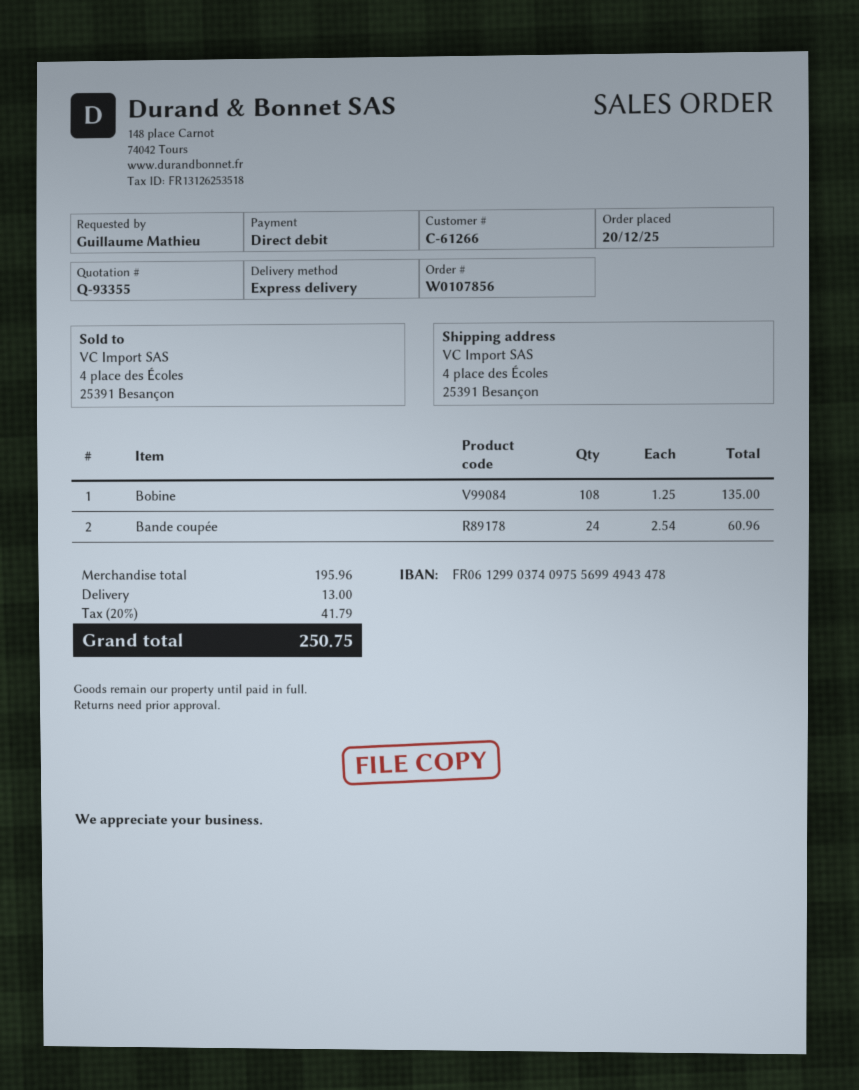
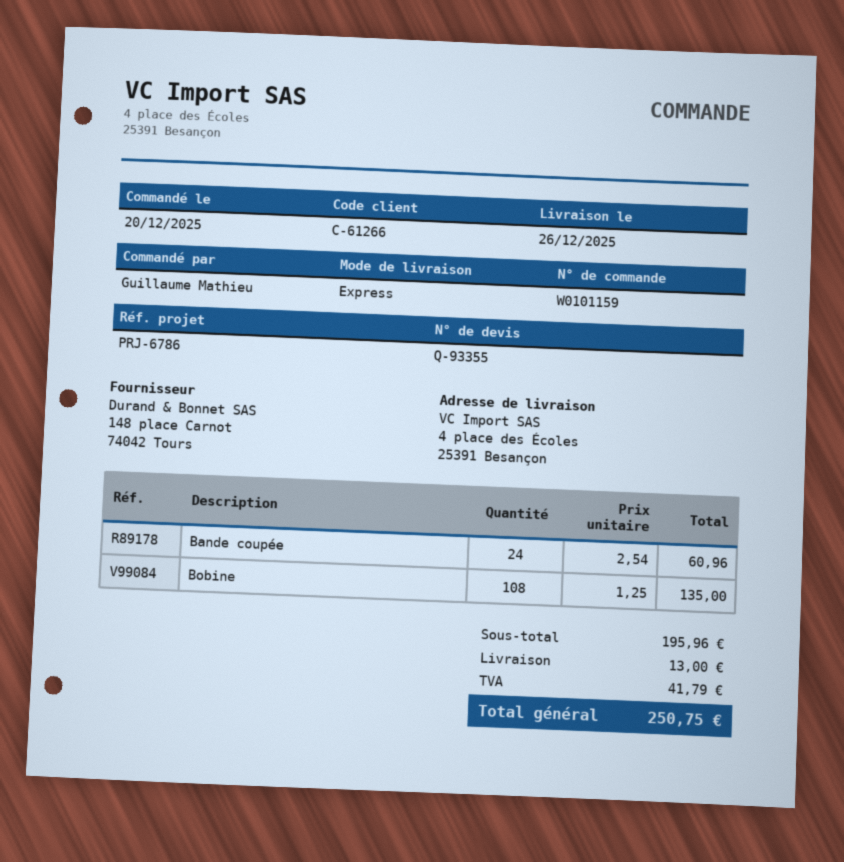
order number: W0107856 -> W0101159

